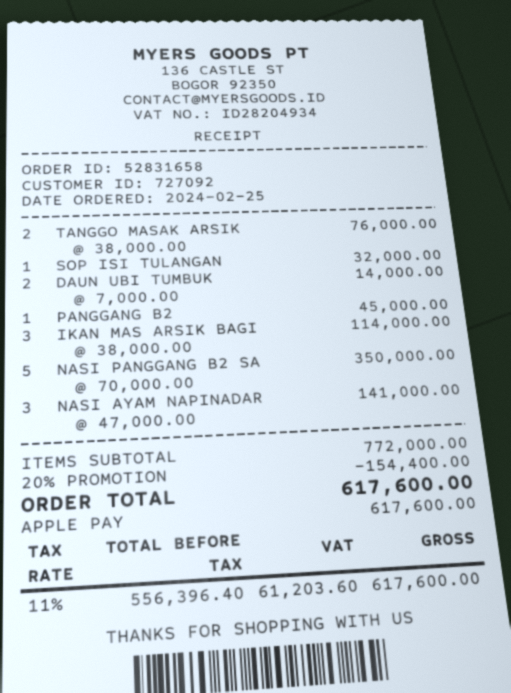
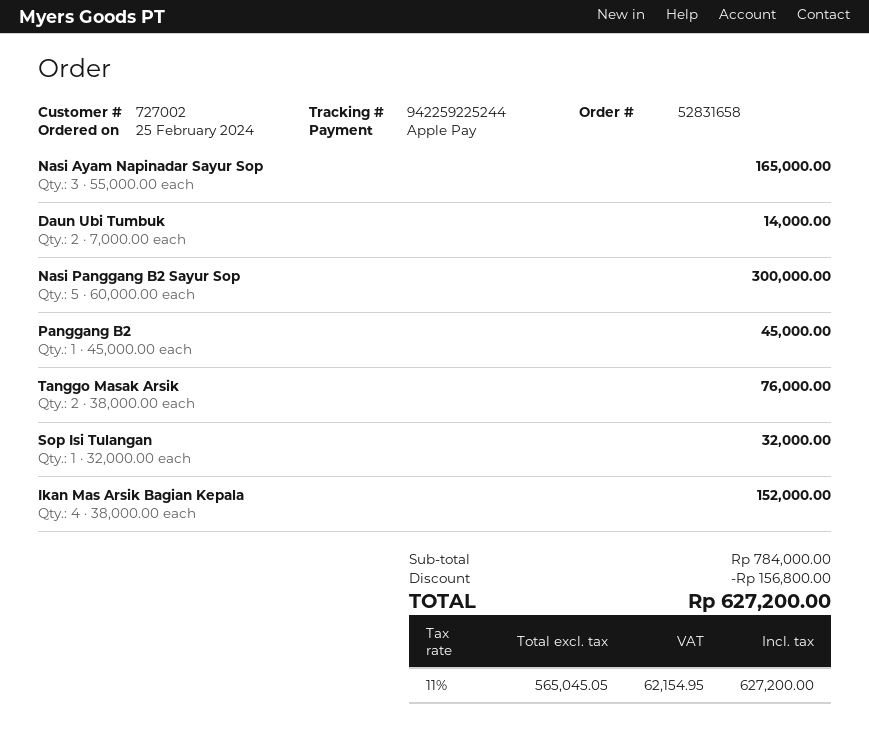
customer number: 727092 -> 727002
IKAN MAS ARSIK BAGI: 3 x 38000.00 = 114000.00 -> 4 x 38000.00 = 152000.00
NASI PANGGANG B2 SA: 5 x 70000.00 = 350000.00 -> 5 x 60000.00 = 300000.00
NASI AYAM NAPINADAR: 3 x 47000.00 = 141000.00 -> 3 x 55000.00 = 165000.00
subtotal: 772000.00 -> 784000.00
discount: 154400.00 -> 156800.00
net: 556396.40 -> 565045.05
tax: 11% = 61203.60 -> 11% = 62154.95
total: 617600.00 -> 627200.00

